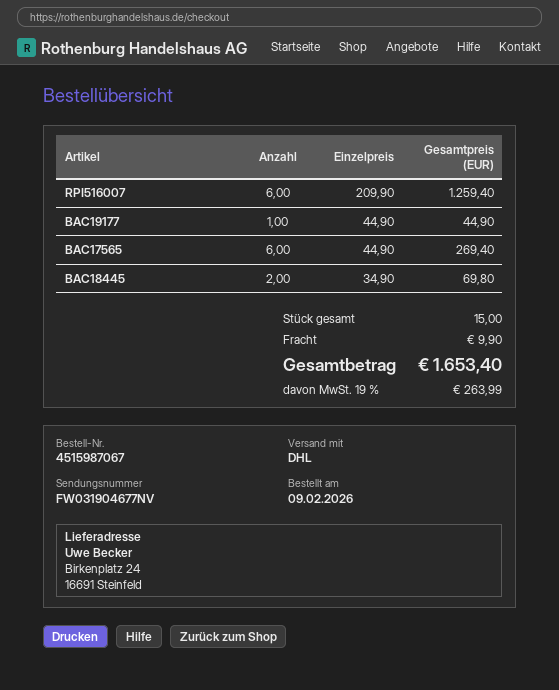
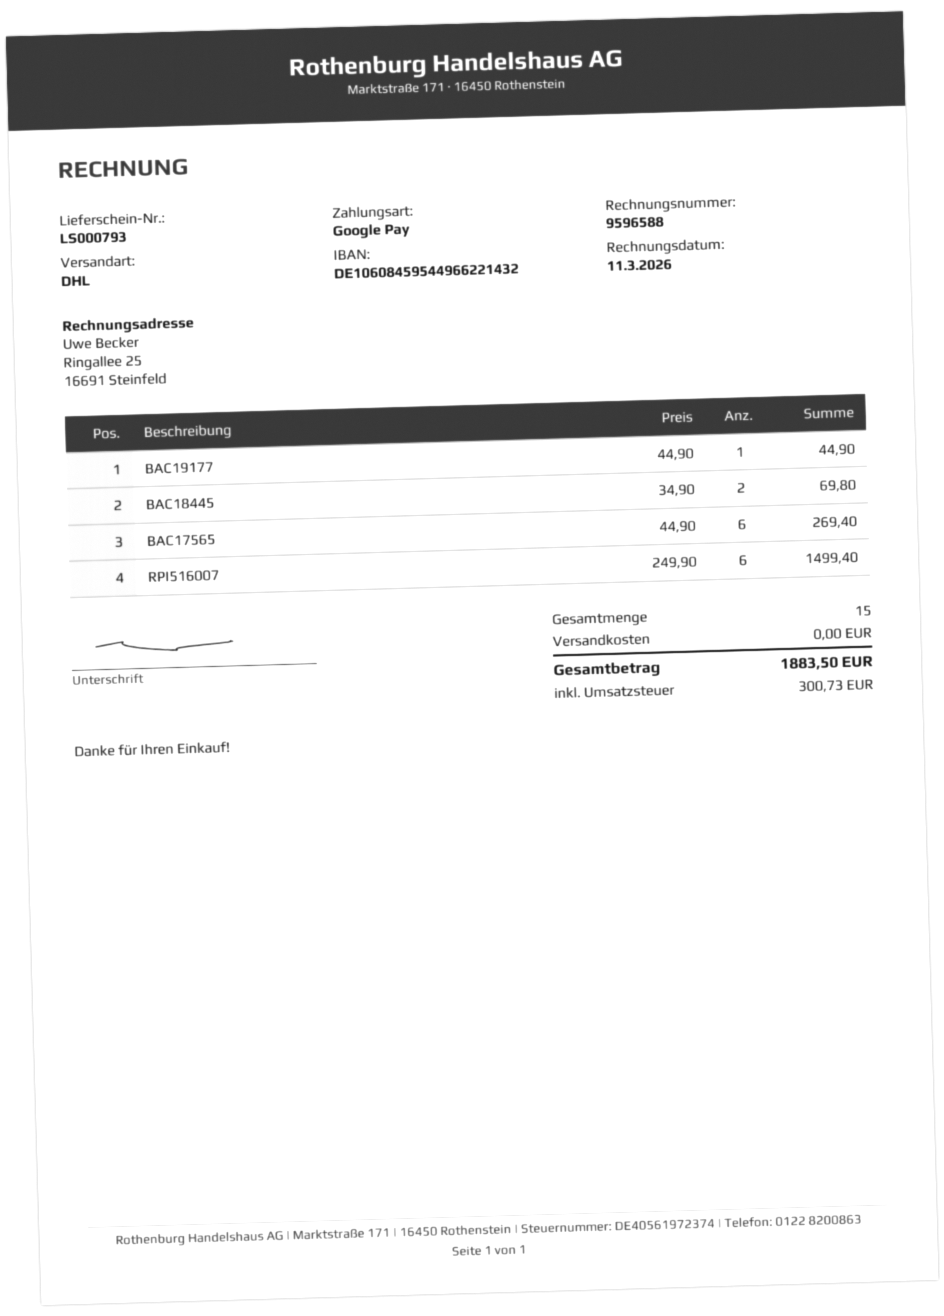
RPI516007: 6 x 209.90 = 1259.40 -> 6 x 249.90 = 1499.40
shipping: 9.90 -> 0.00
tax: 263.99 -> 300.73
total: 1653.40 -> 1883.50

